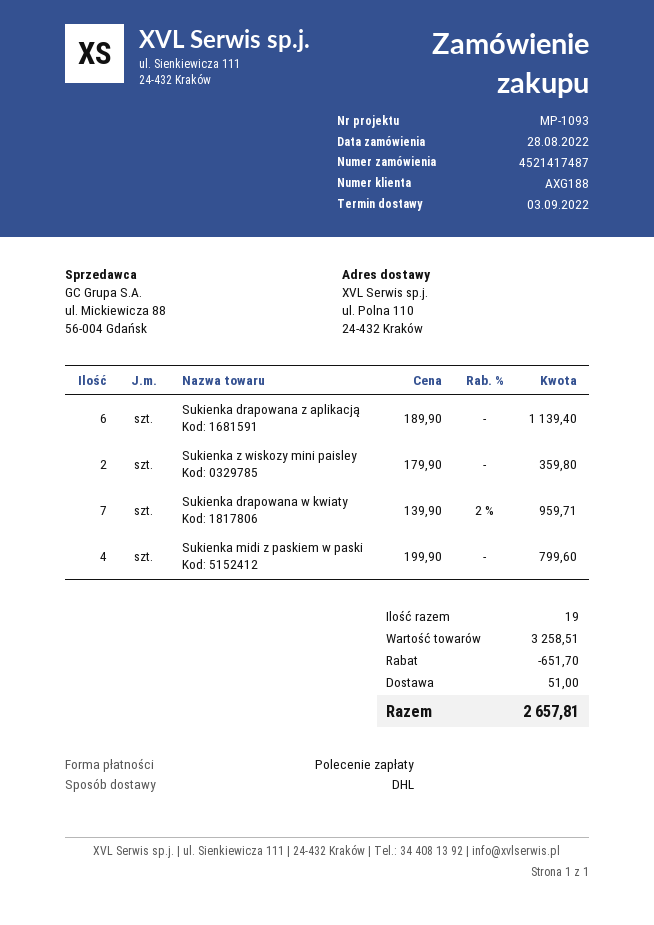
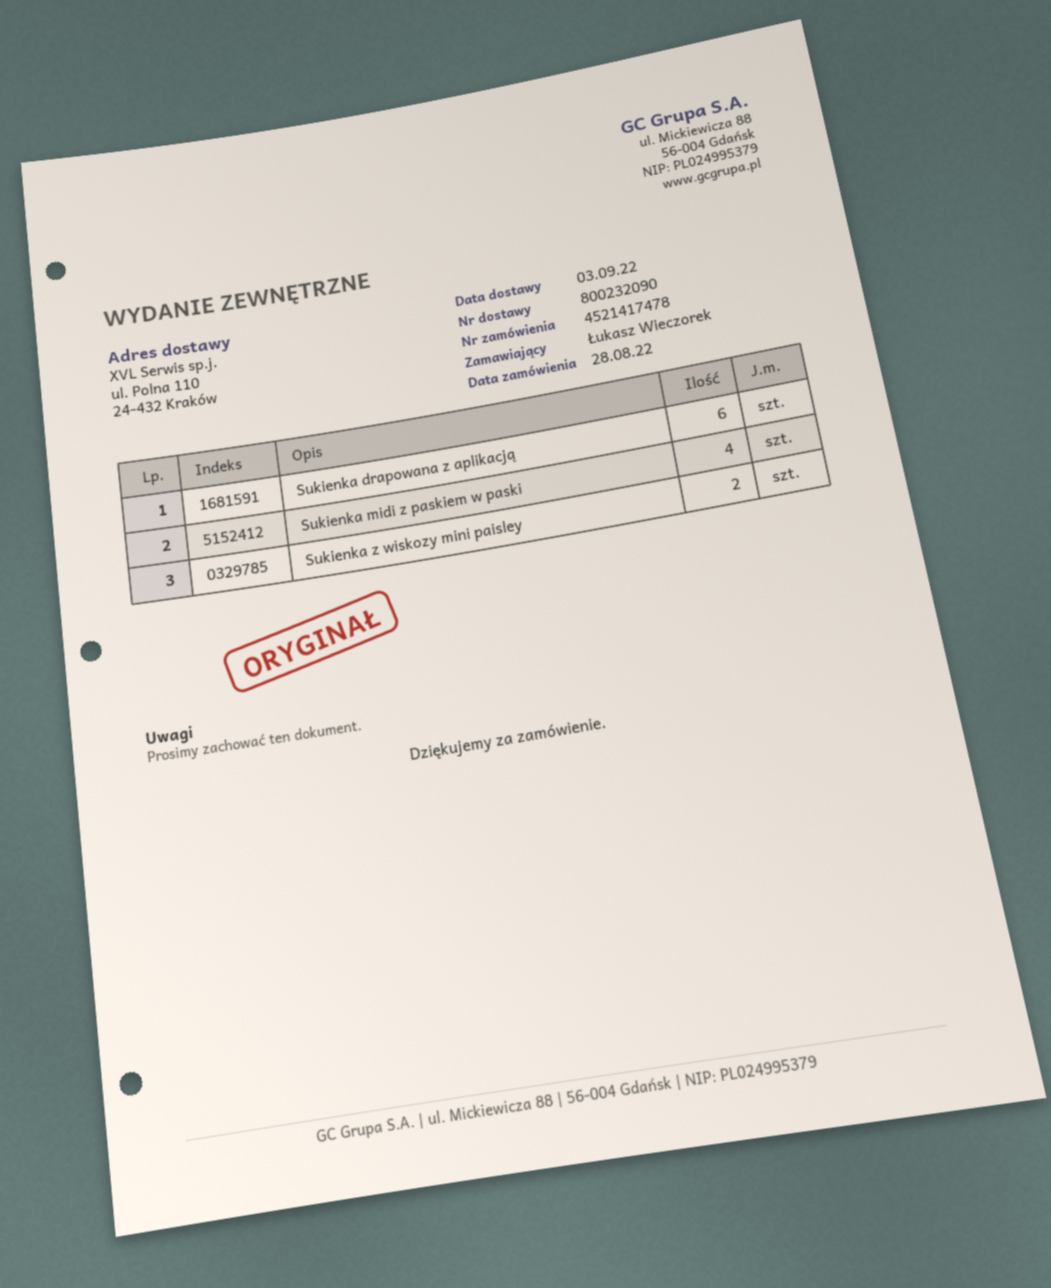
order number: 4521417487 -> 4521417478
Sukienka drapowana w kwiaty: 7 -> none

